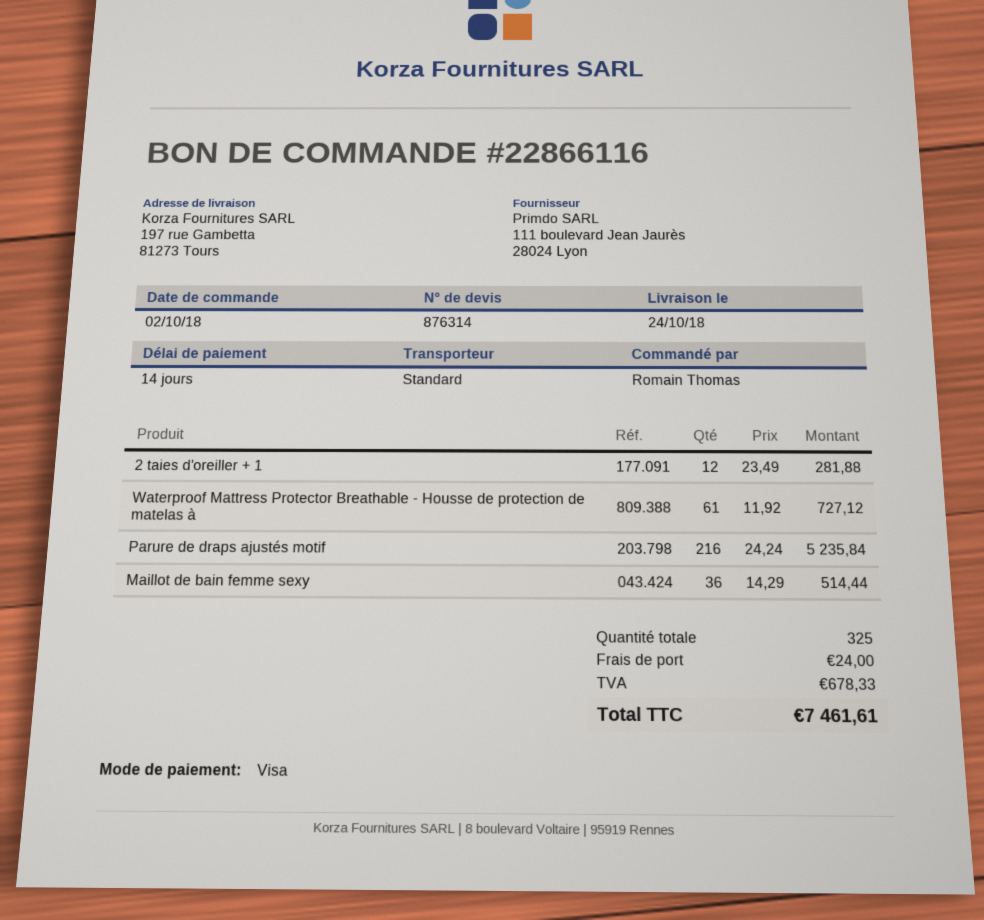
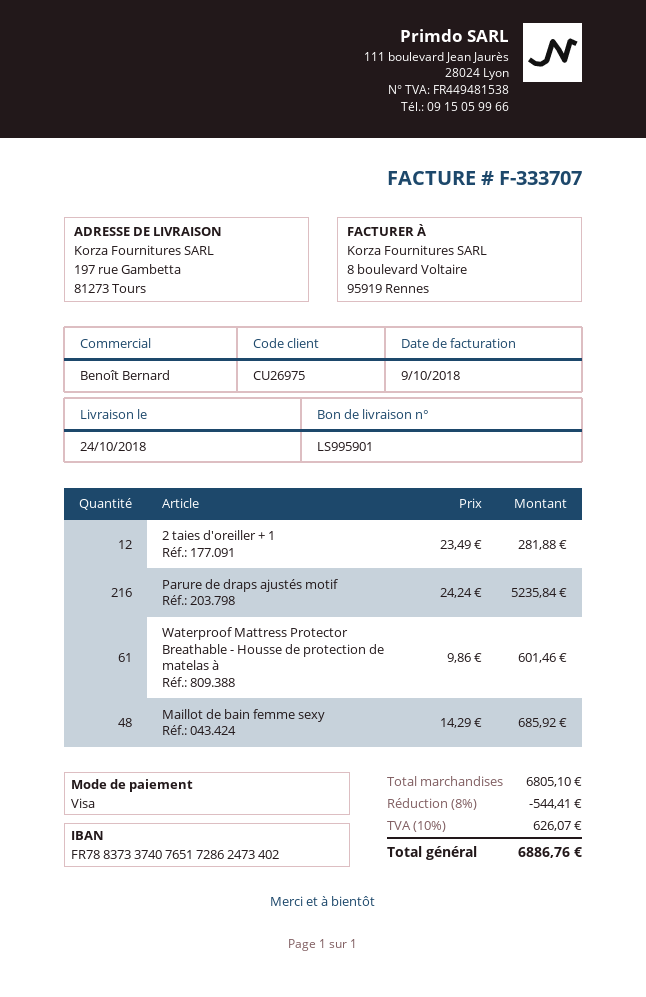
Waterproof Mattress Protector Breathable - Housse de protection de matelas à: 61 x 11.92 = 727.12 -> 61 x 9.86 = 601.46
Maillot de bain femme sexy: 36 x 14.29 = 514.44 -> 48 x 14.29 = 685.92
discount: none -> 8% = 544.41
shipping: 24.00 -> none
tax: 678.33 -> 626.07
total: 7461.61 -> 6886.76

